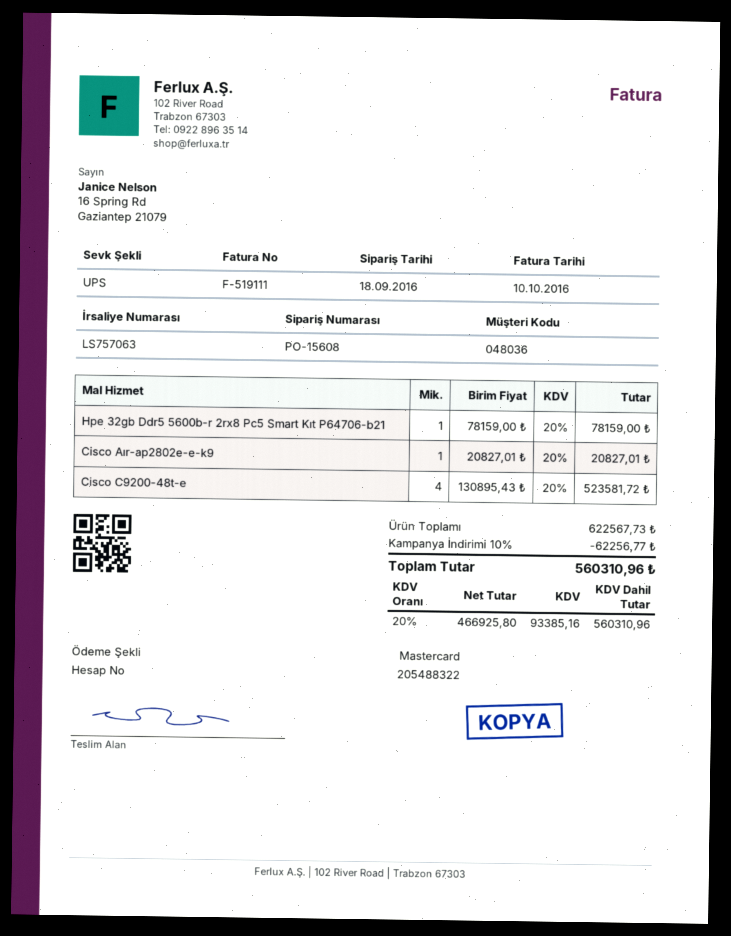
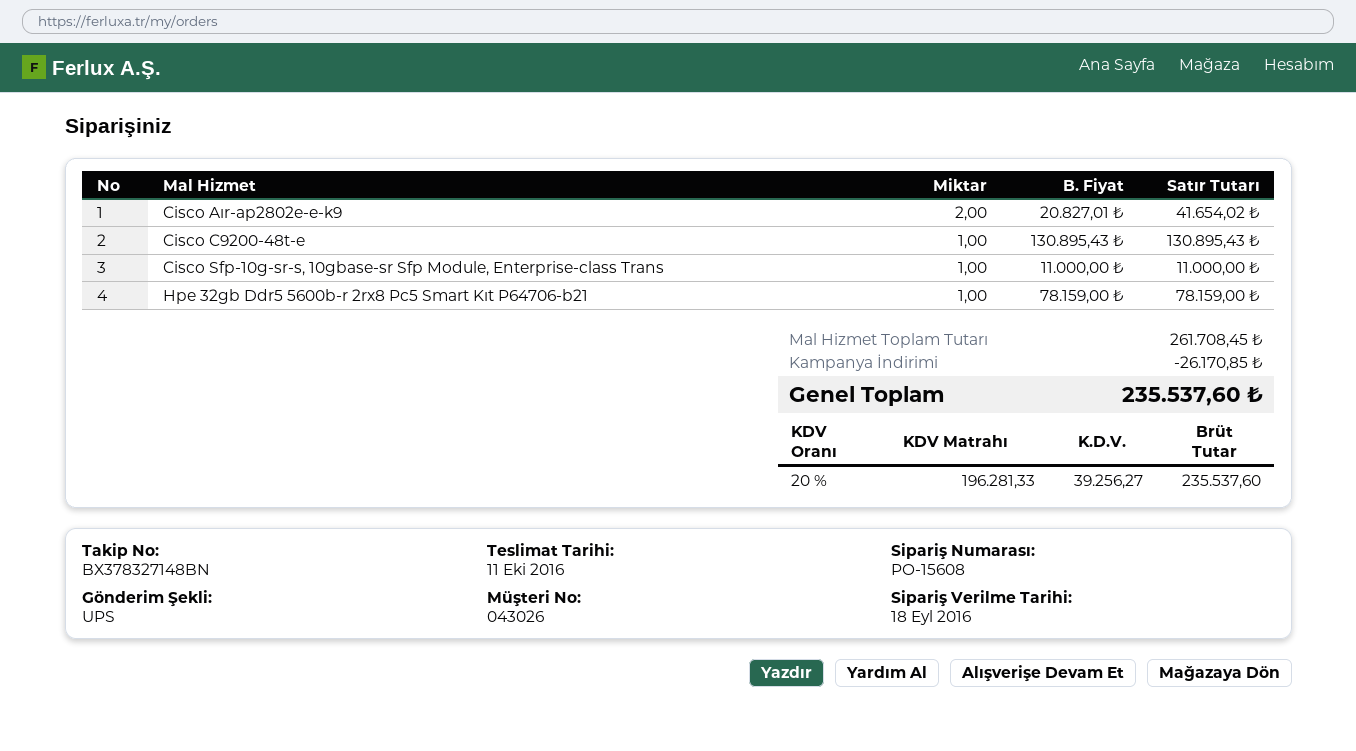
customer number: 048036 -> 043026
Cisco Aır-ap2802e-e-k9: 1 x 20827.01 = 20827.01 -> 2 x 20827.01 = 41654.02
Cisco C9200-48t-e: 4 x 130895.43 = 523581.72 -> 1 x 130895.43 = 130895.43
Cisco Sfp-10g-sr-s, 10gbase-sr Sfp Module, Enterprise-class Trans: none -> 1 x 11000.00 = 11000.00
subtotal: 622567.73 -> 261708.45
discount: 62256.77 -> 26170.85
net: 466925.80 -> 196281.33
tax: 20% = 93385.16 -> 20% = 39256.27
total: 560310.96 -> 235537.60

